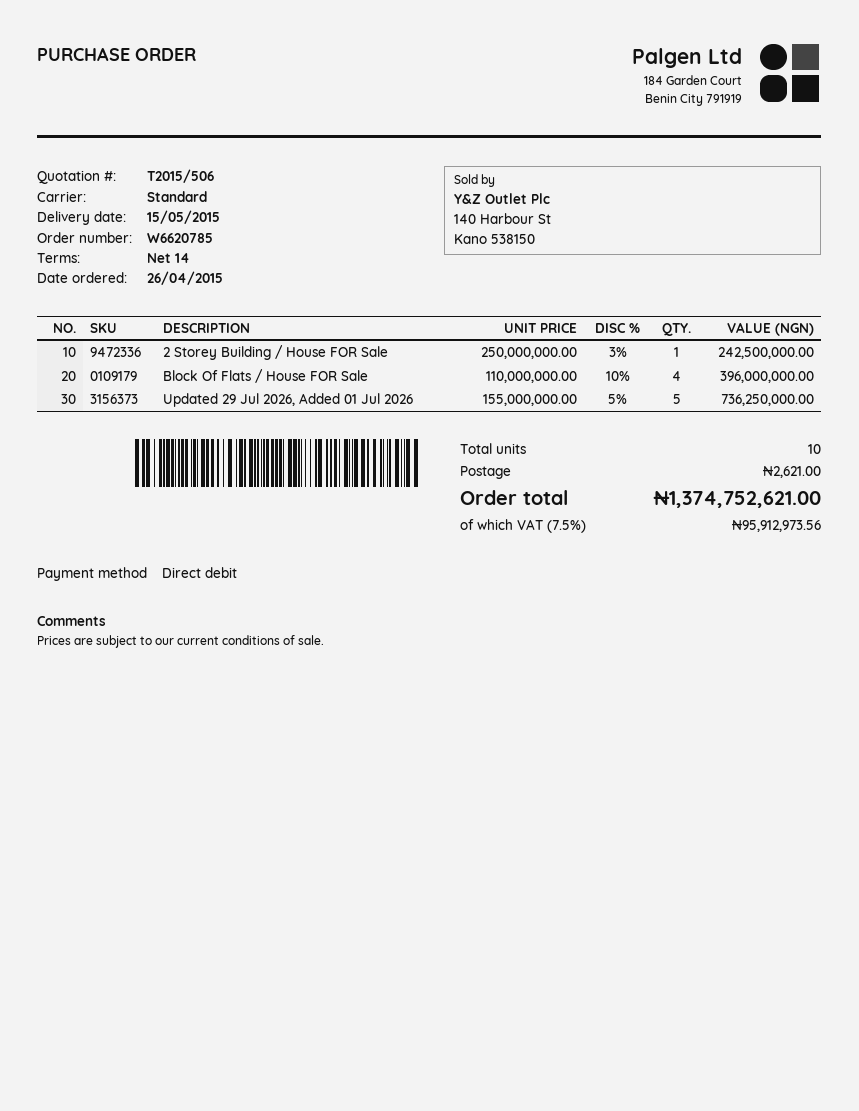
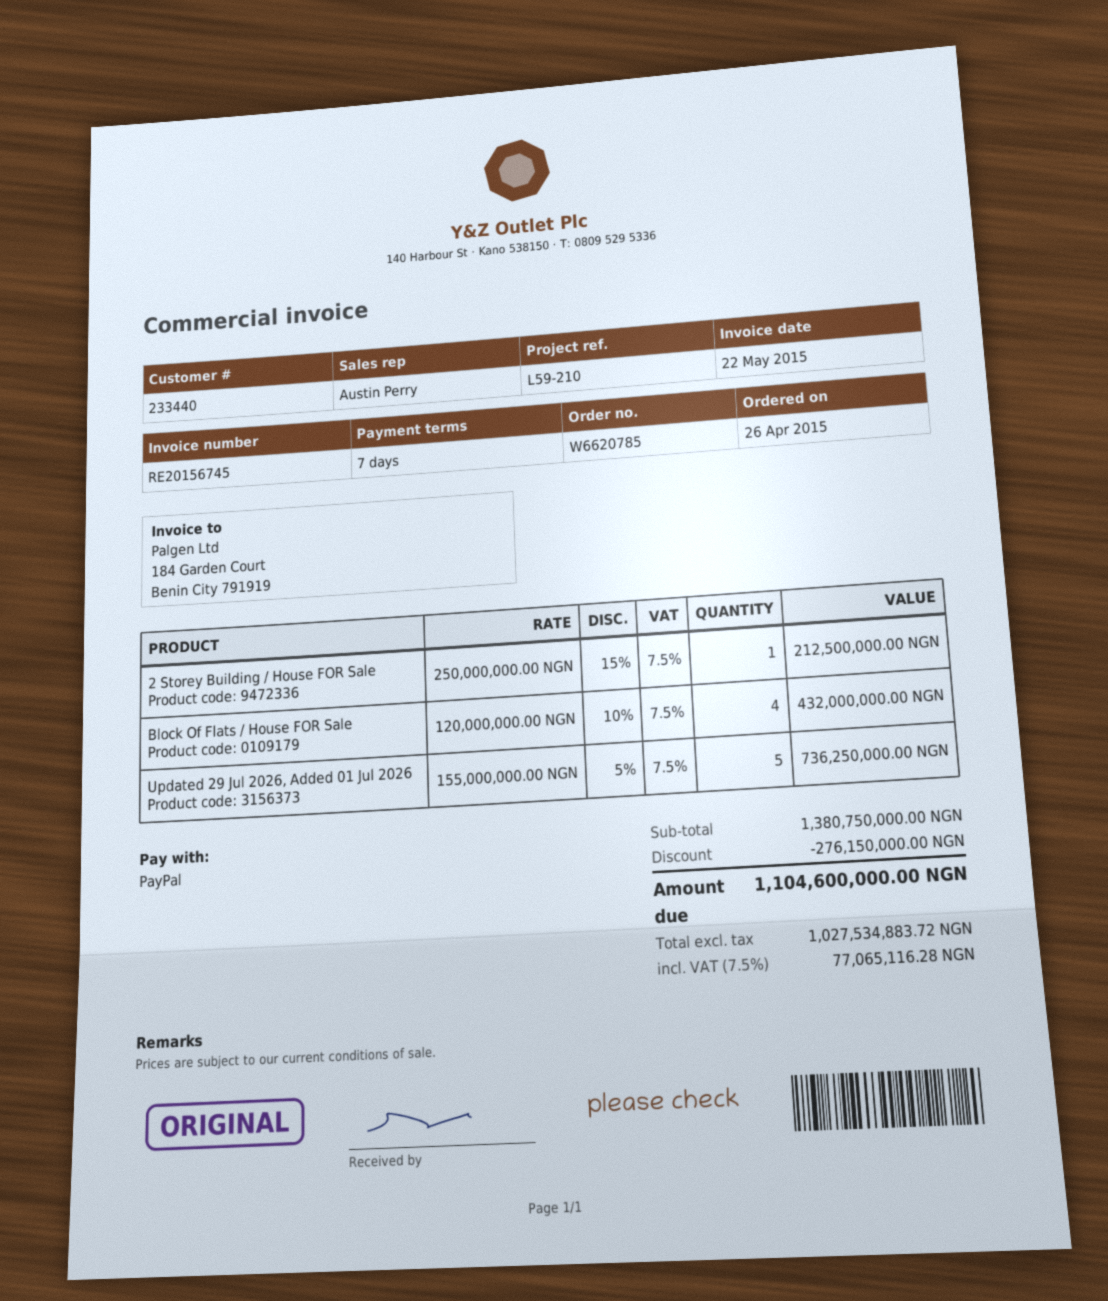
payment terms: 14 days -> 7 days
payment method: direct debit -> PayPal
2 Storey Building / House FOR Sale: 1 x 250000000.00 - 3% = 242500000.00 -> 1 x 250000000.00 - 15% = 212500000.00
Block Of Flats / House FOR Sale: 4 x 110000000.00 - 10% = 396000000.00 -> 4 x 120000000.00 - 10% = 432000000.00
discount: none -> 276150000.00
shipping: 2621.00 -> none
tax: 7.5% = 95912973.56 -> 7.5% = 77065116.28
total: 1374752621.00 -> 1104600000.00

